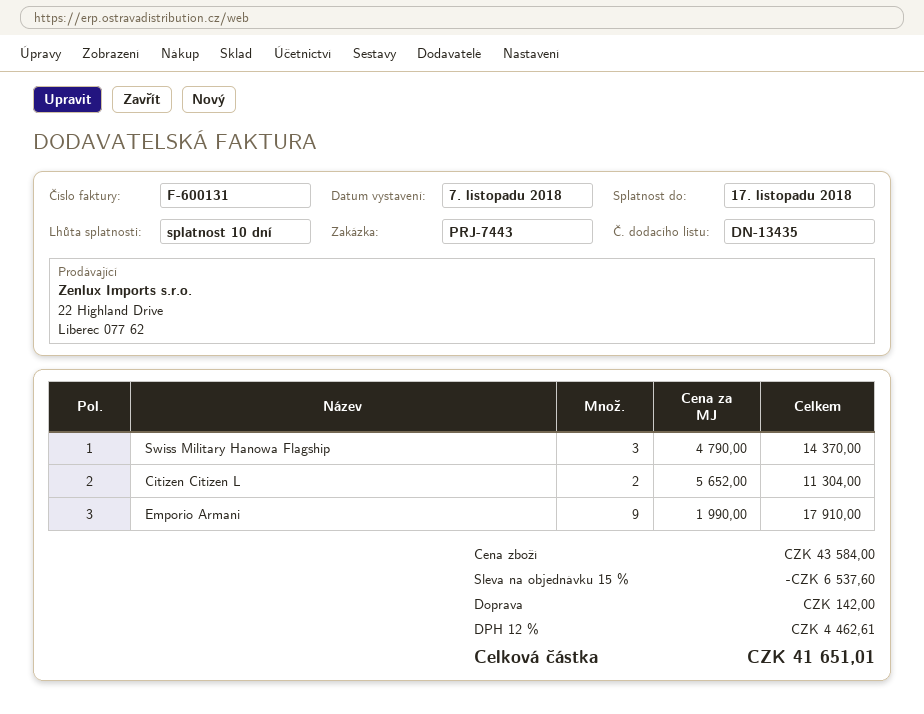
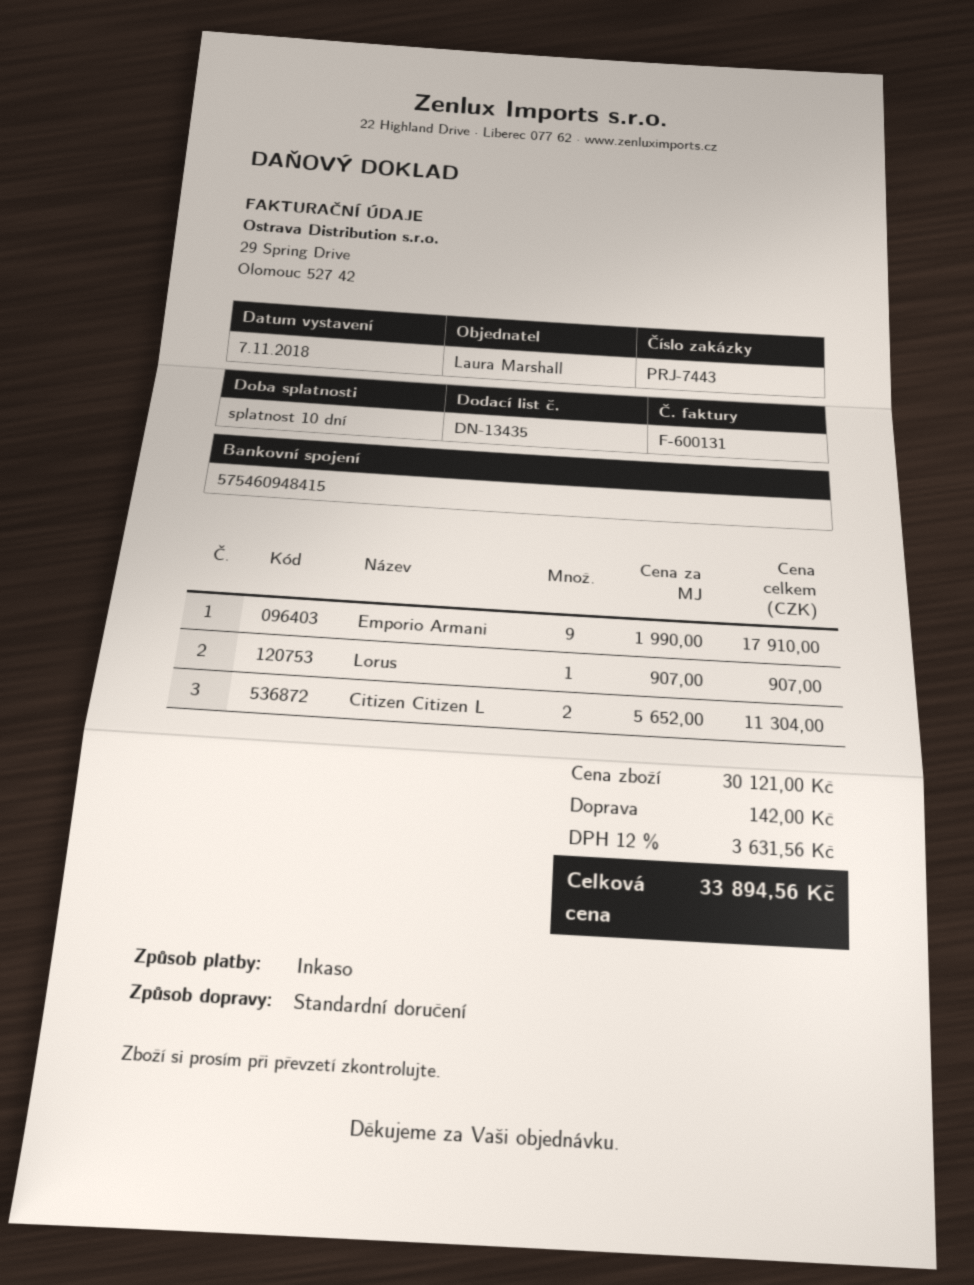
Swiss Military Hanowa Flagship: 3 x 4790.00 = 14370.00 -> none
Lorus: none -> 1 x 907.00 = 907.00
subtotal: 43584.00 -> 30121.00
discount: 15% = 6537.60 -> none
tax: 12% = 4462.61 -> 12% = 3631.56
total: 41651.01 -> 33894.56

